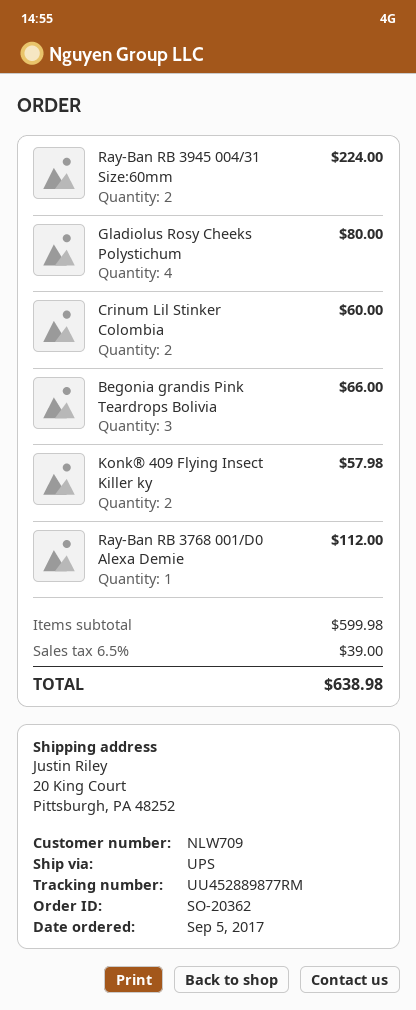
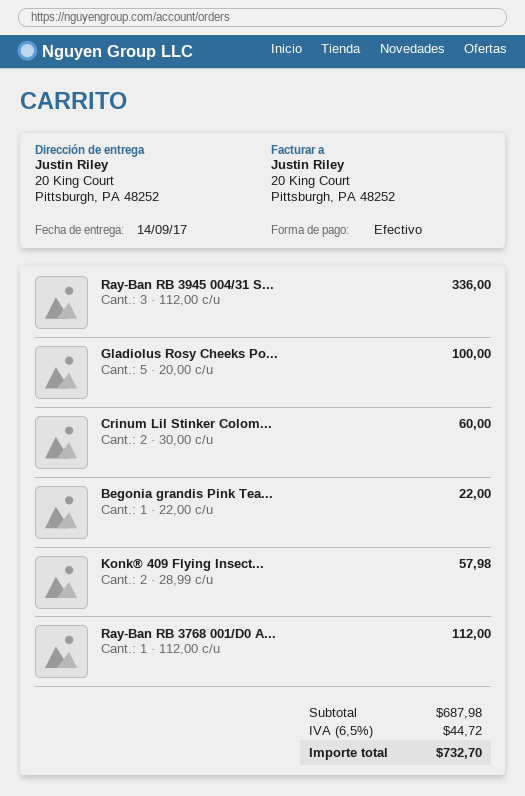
Ray-Ban RB 3945 004/31 Size:60mm: 2 for 224.00 -> 3 for 336.00
Gladiolus Rosy Cheeks Polystichum: 4 for 80.00 -> 5 for 100.00
Begonia grandis Pink Teardrops Bolivia: 3 for 66.00 -> 1 for 22.00
subtotal: 599.98 -> 687.98
tax: 6.5% = 39.00 -> 6.5% = 44.72
total: 638.98 -> 732.70

